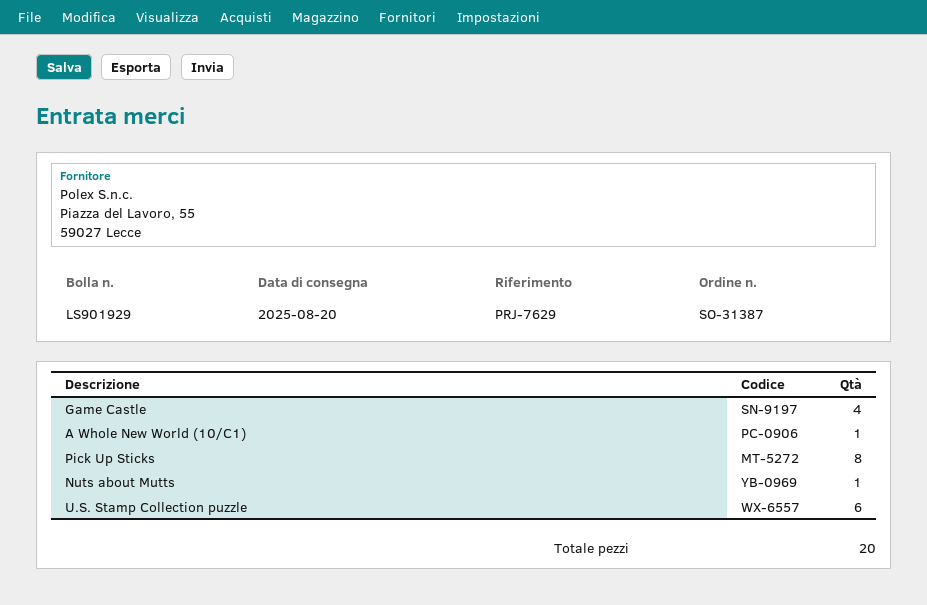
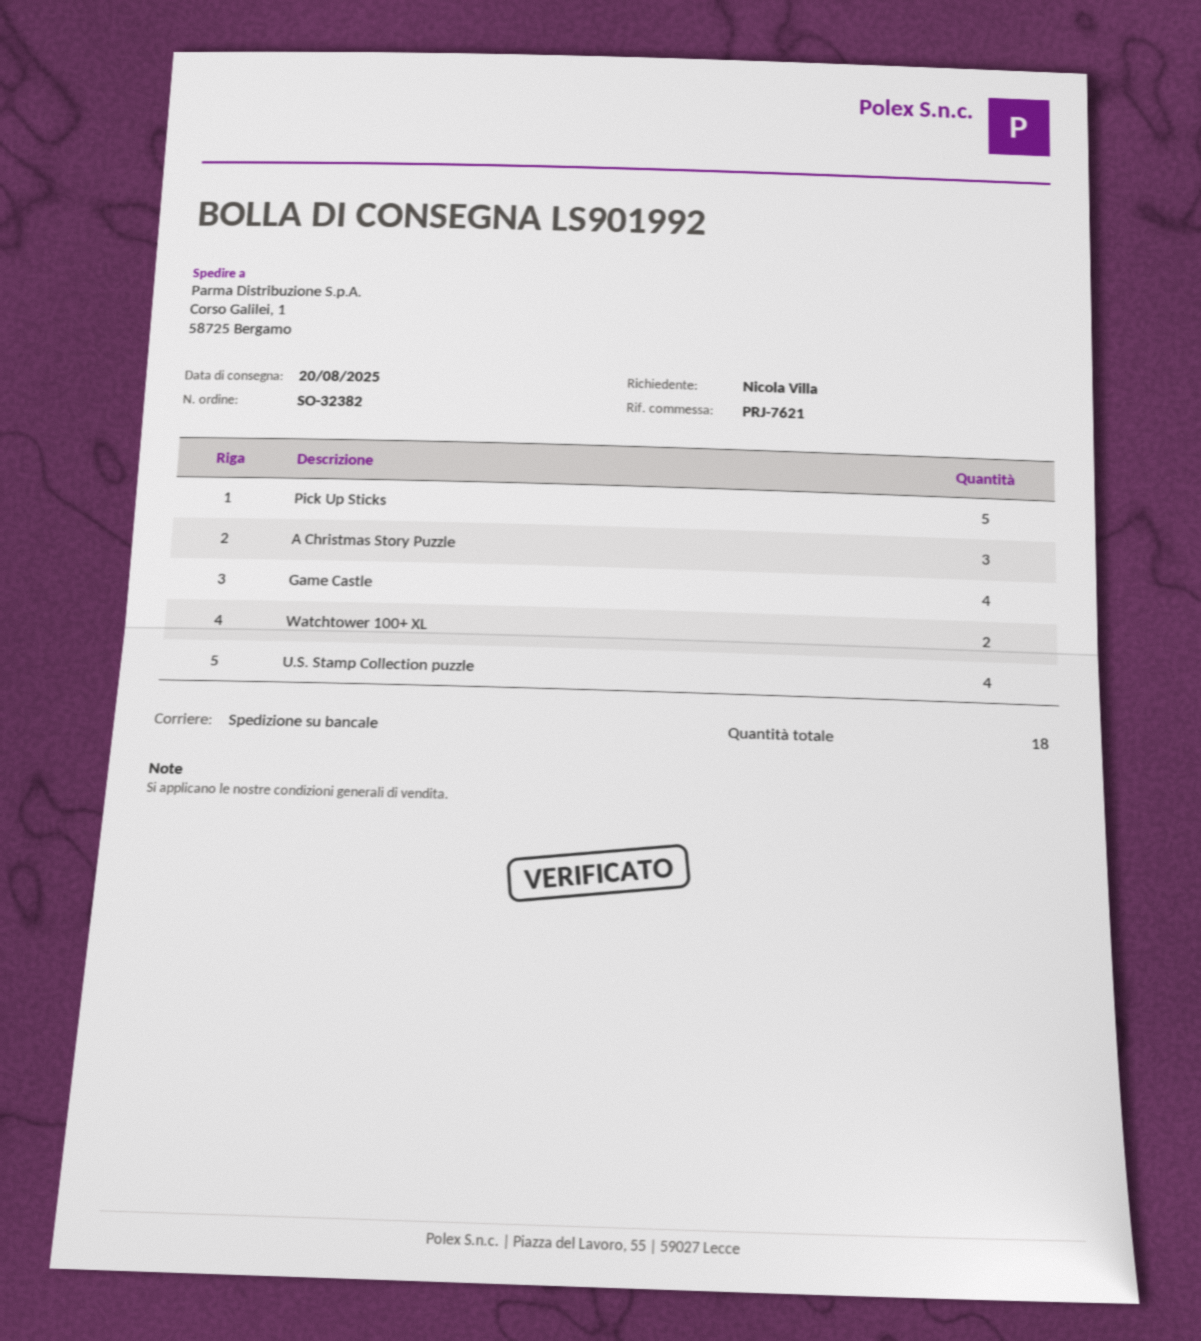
order number: SO-31387 -> SO-32382
delivery note number: LS901929 -> LS901992
reference: PRJ-7629 -> PRJ-7621
A Whole New World (10/C1): 1 -> none
Pick Up Sticks: 8 -> 5
Nuts about Mutts: 1 -> none
U.S. Stamp Collection puzzle: 6 -> 4
A Christmas Story Puzzle: none -> 3
Watchtower 100+ XL: none -> 2
total quantity: 20 -> 18

